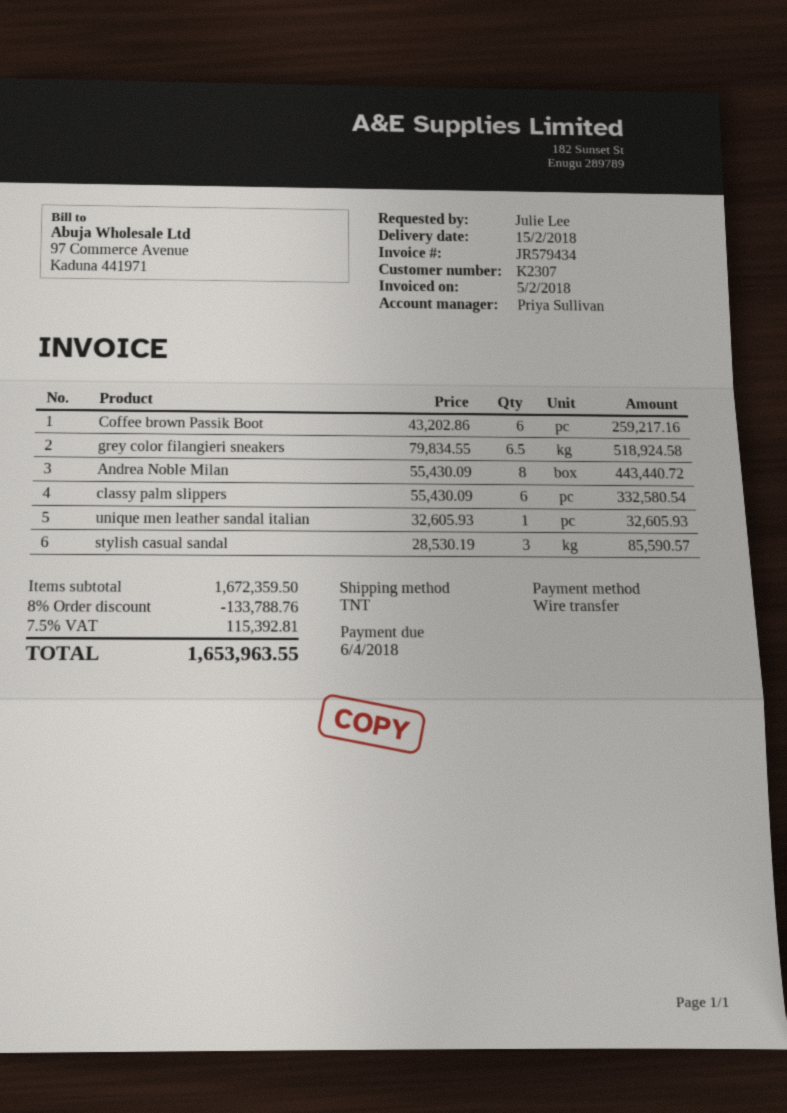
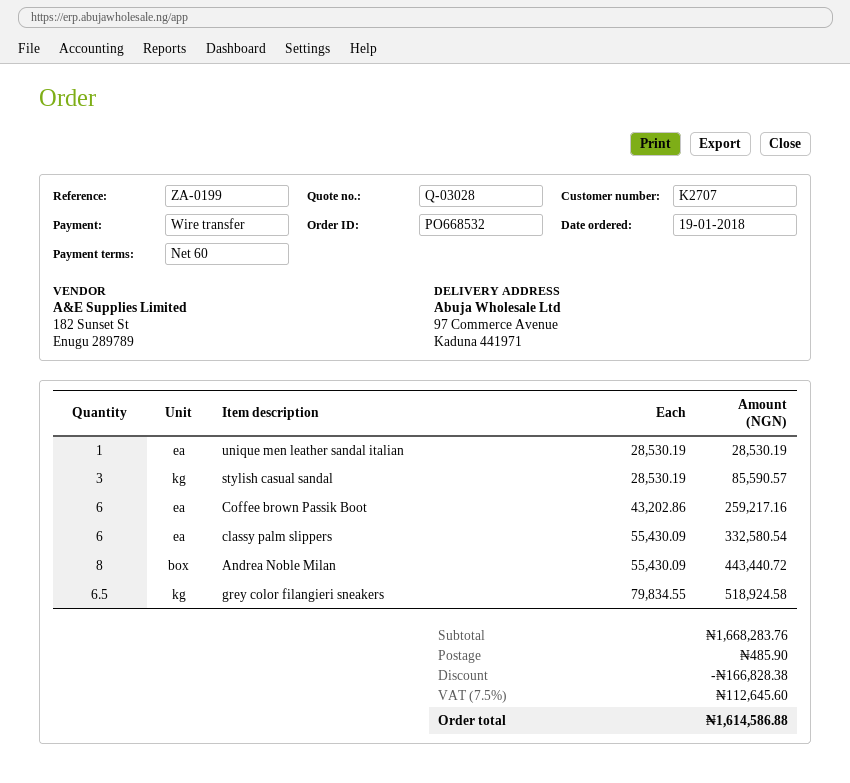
customer number: K2307 -> K2707
unique men leather sandal italian: 1 x 32605.93 = 32605.93 -> 1 x 28530.19 = 28530.19
subtotal: 1672359.50 -> 1668283.76
discount: 133788.76 -> 166828.38
shipping: none -> 485.90
tax: 7.5% = 115392.81 -> 7.5% = 112645.60
total: 1653963.55 -> 1614586.88

